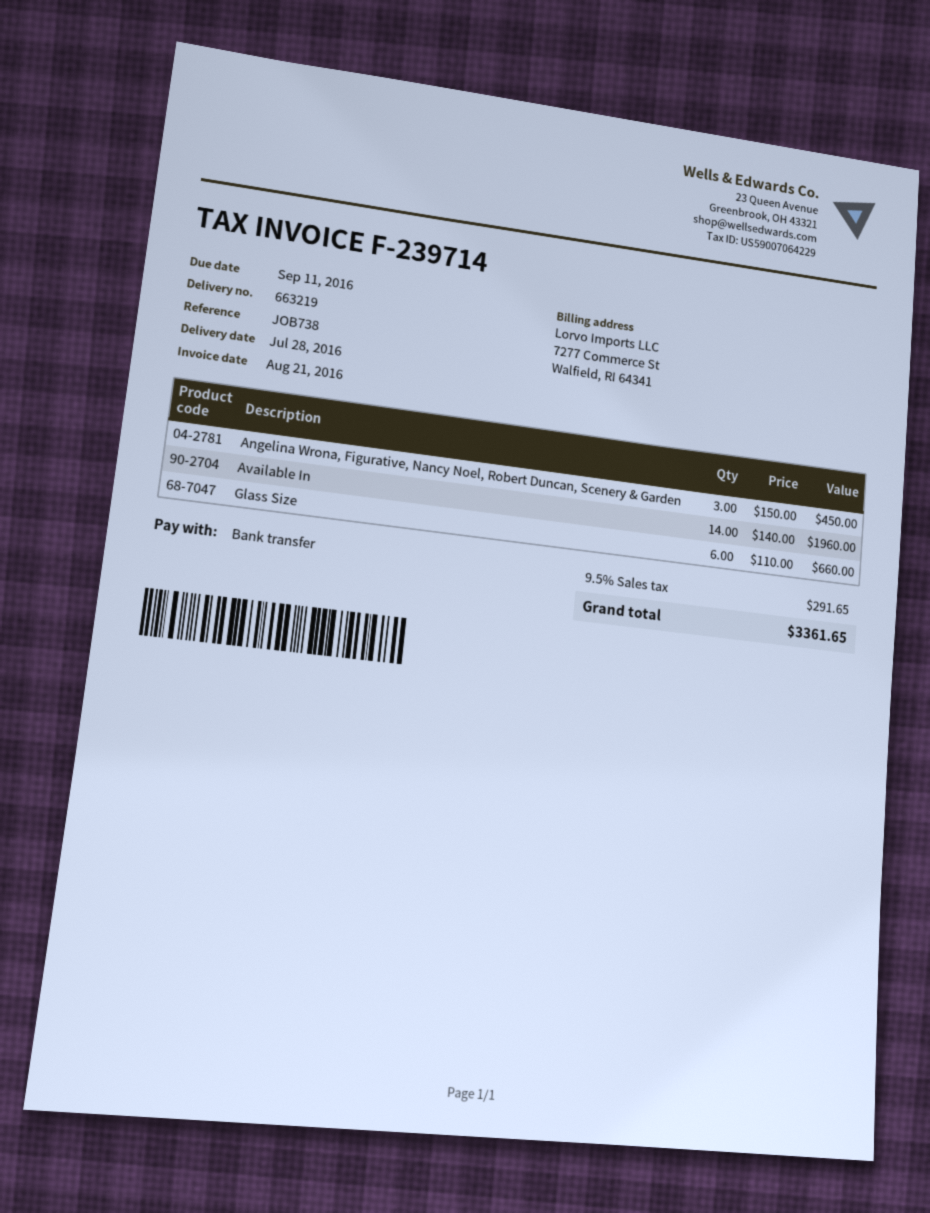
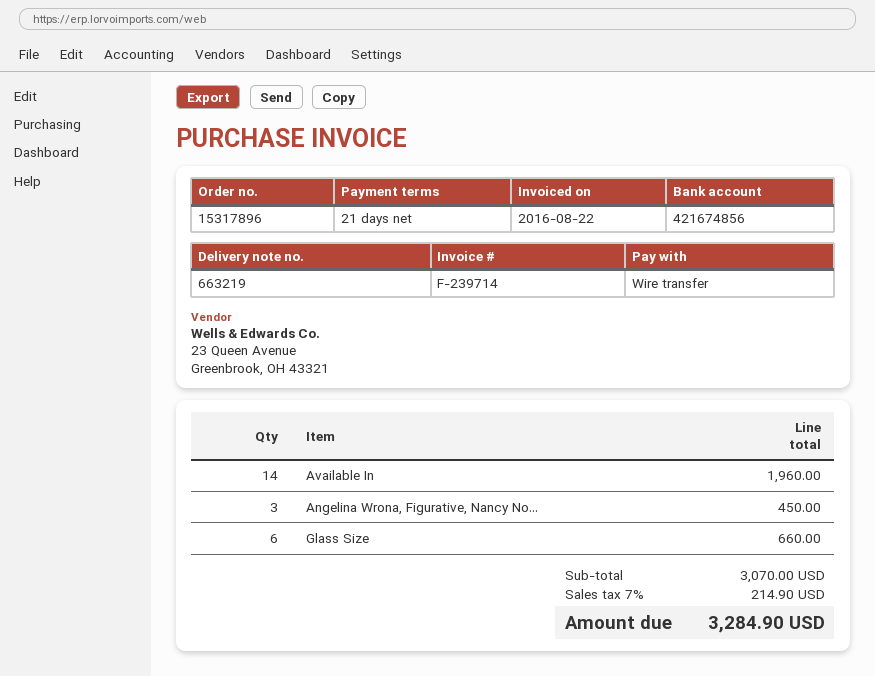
invoice date: 2016-08-21 -> 2016-08-22
tax: 9.5% = 291.65 -> 7% = 214.90
total: 3361.65 -> 3284.90

